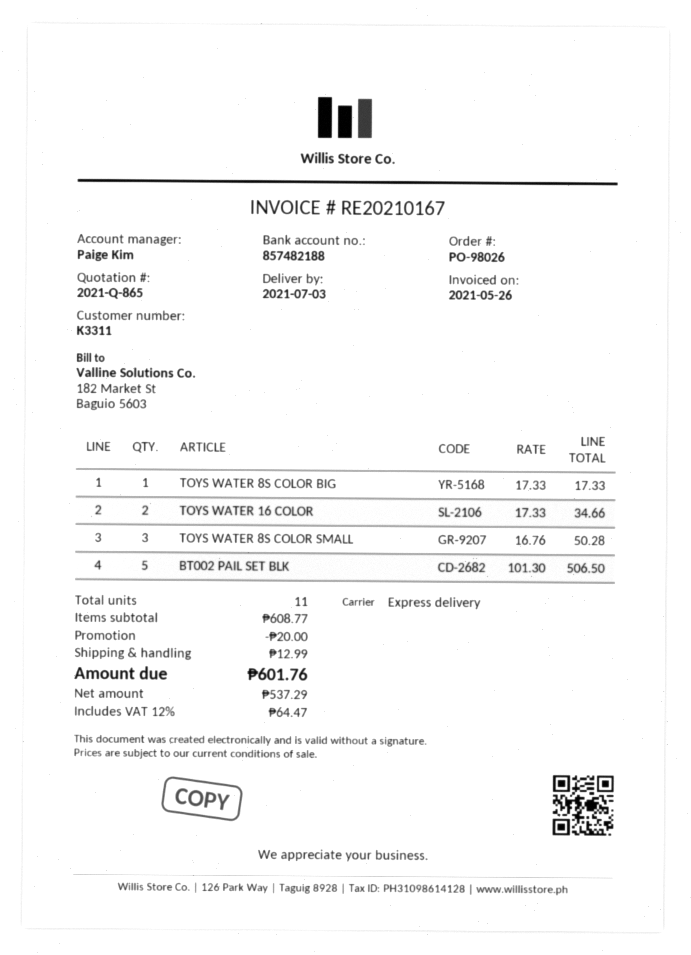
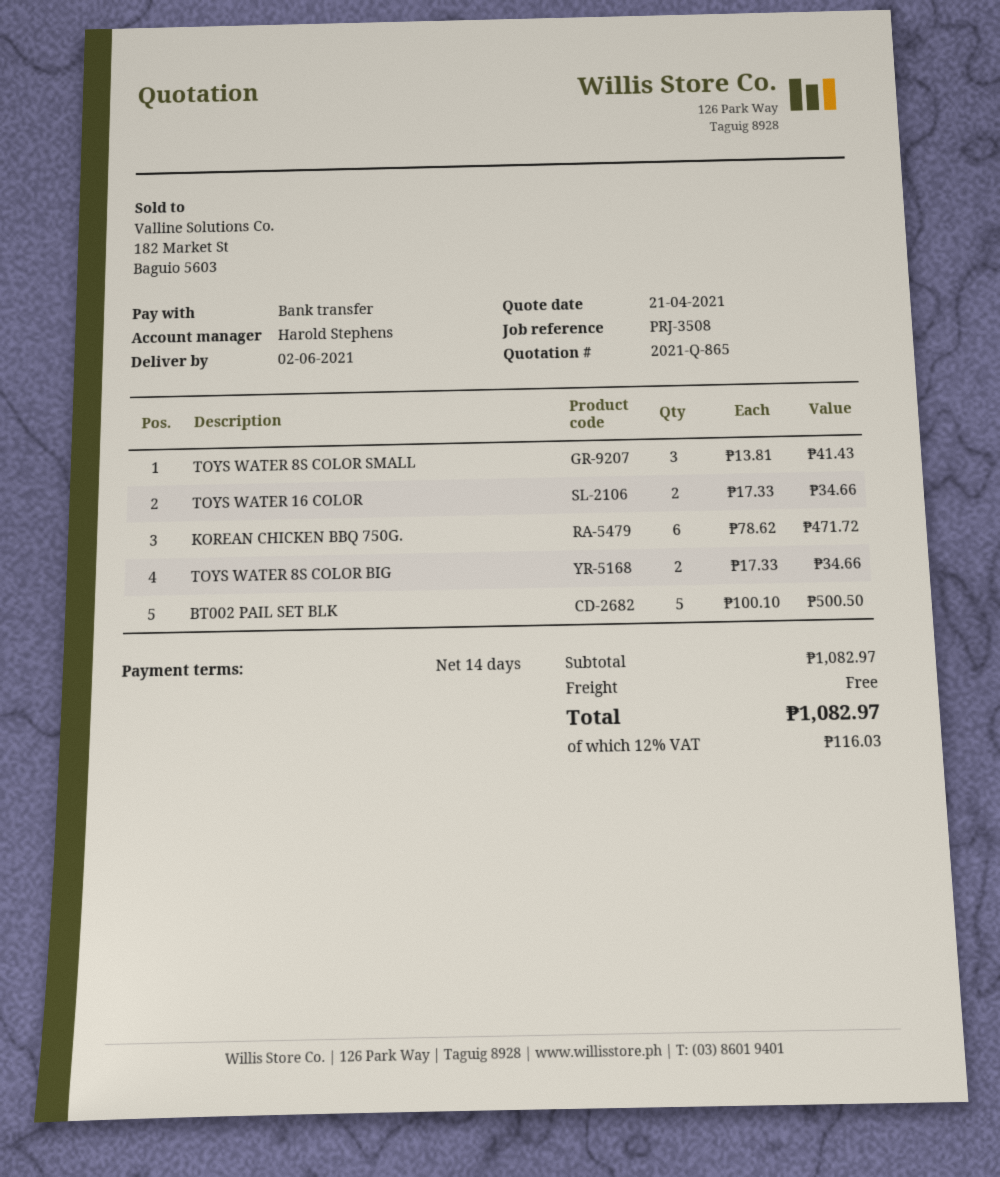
delivery date: 2021-07-03 -> 2021-06-02
sales rep: Paige Kim -> Harold Stephens
TOYS WATER 8S COLOR BIG: 1 x 17.33 = 17.33 -> 2 x 17.33 = 34.66
TOYS WATER 8S COLOR SMALL: 3 x 16.76 = 50.28 -> 3 x 13.81 = 41.43
BT002 PAIL SET BLK: 5 x 101.30 = 506.50 -> 5 x 100.10 = 500.50
KOREAN CHICKEN BBQ 750G.: none -> 6 x 78.62 = 471.72
subtotal: 608.77 -> 1082.97
discount: 20.00 -> none
shipping: 12.99 -> 0.00
tax: 12% = 64.47 -> 12% = 116.03
total: 601.76 -> 1082.97

